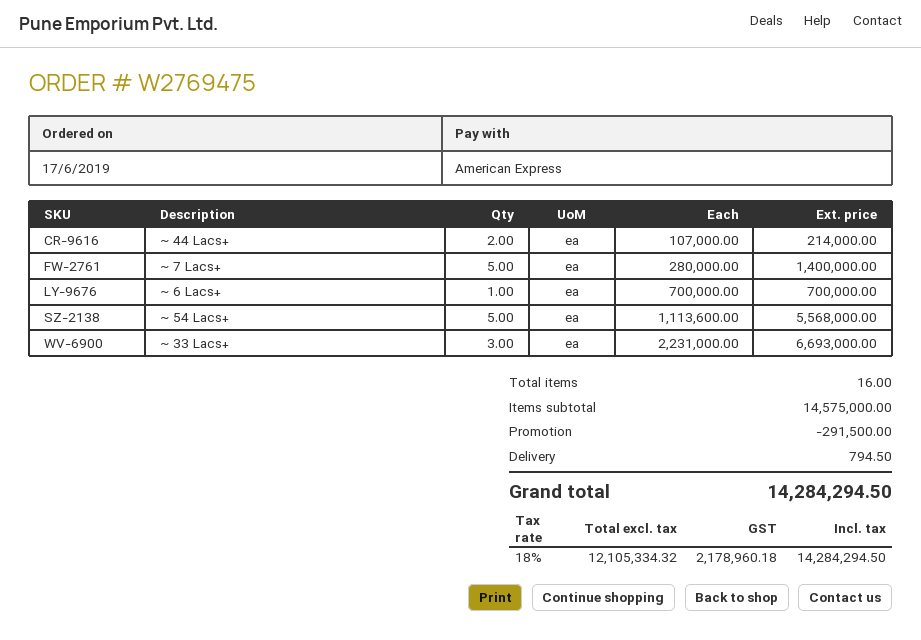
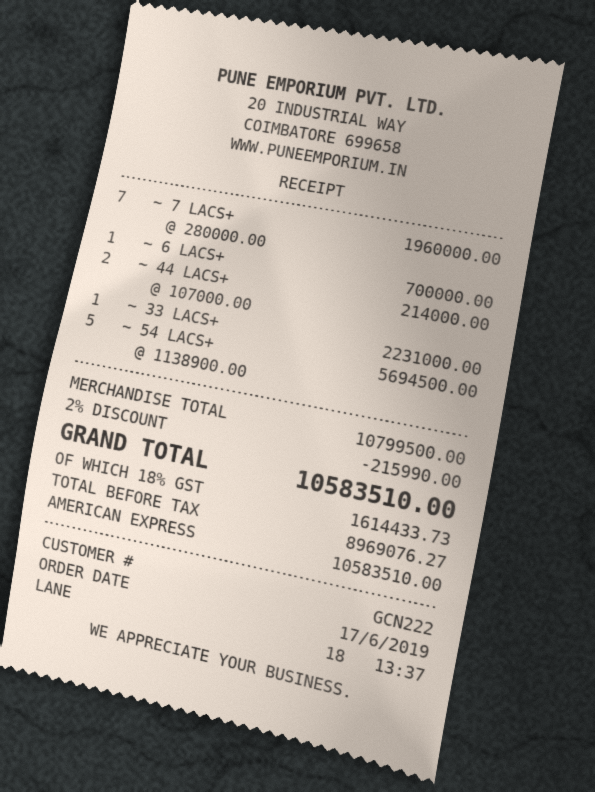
~ 7 Lacs+: 5 x 280000.00 = 1400000.00 -> 7 x 280000.00 = 1960000.00
~ 54 Lacs+: 5 x 1113600.00 = 5568000.00 -> 5 x 1138900.00 = 5694500.00
~ 33 Lacs+: 3 x 2231000.00 = 6693000.00 -> 1 x 2231000.00 = 2231000.00
subtotal: 14575000.00 -> 10799500.00
discount: 291500.00 -> 215990.00
shipping: 794.50 -> none
net: 12105334.32 -> 8969076.27
tax: 18% = 2178960.18 -> 18% = 1614433.73
total: 14284294.50 -> 10583510.00

